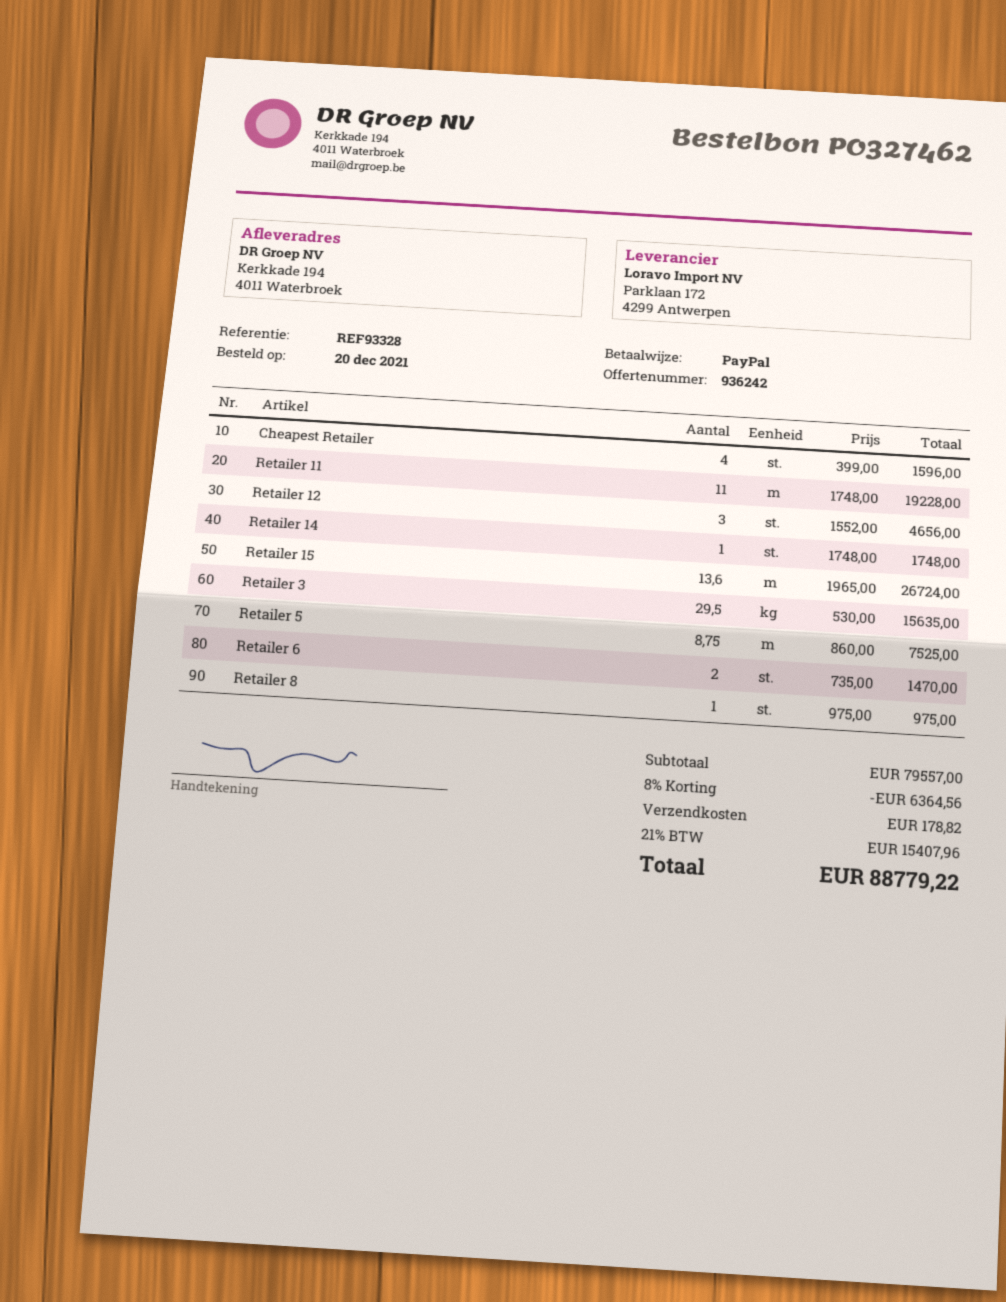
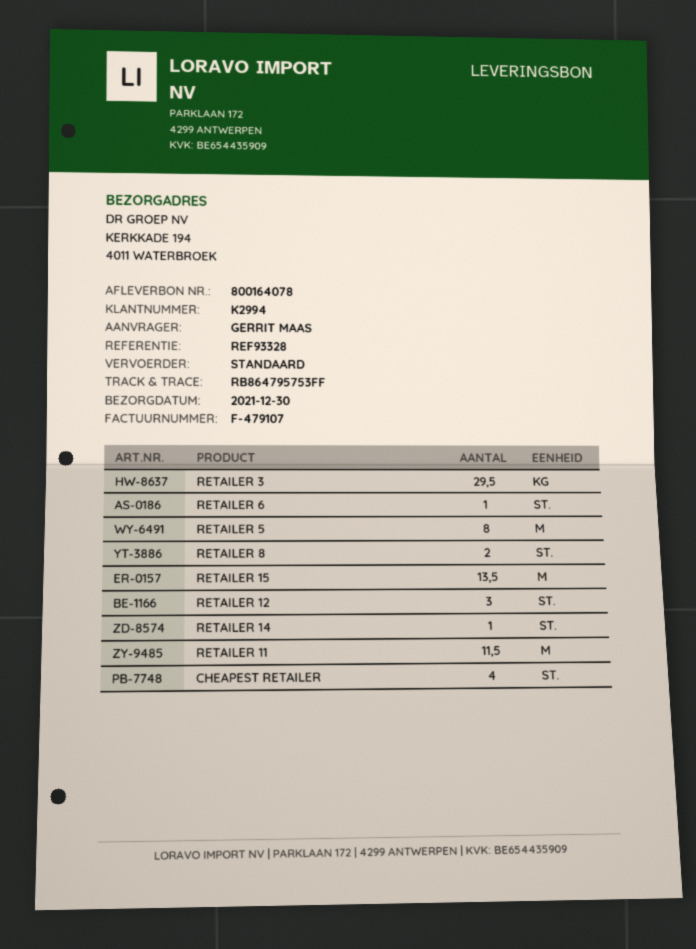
Retailer 11: 11 -> 11.5
Retailer 15: 13.6 -> 13.5
Retailer 5: 8.75 -> 8
Retailer 6: 2 -> 1
Retailer 8: 1 -> 2

